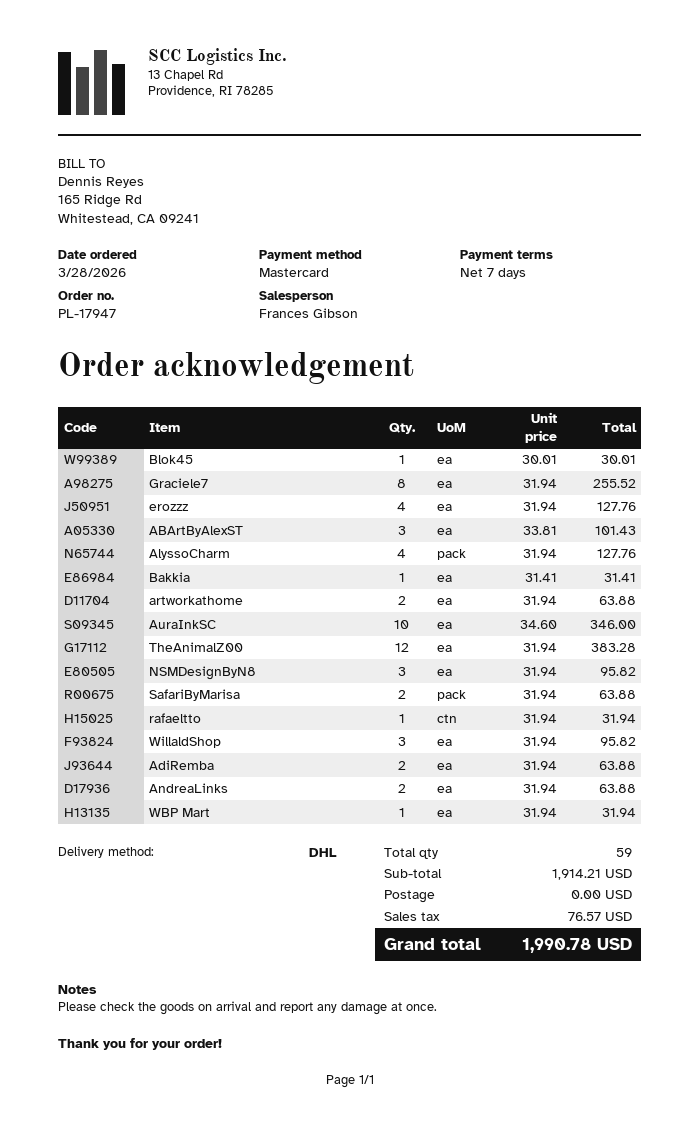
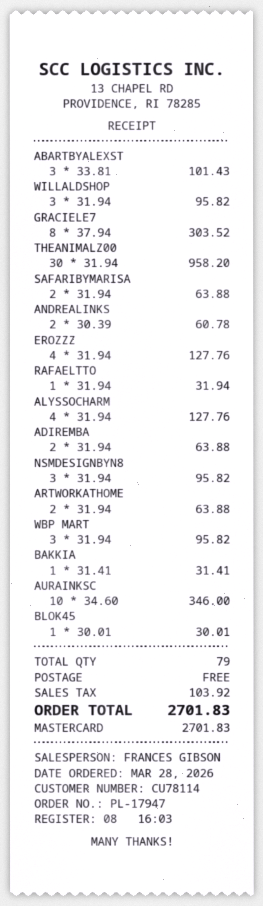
Graciele7: 8 x 31.94 = 255.52 -> 8 x 37.94 = 303.52
TheAnimalZ00: 12 x 31.94 = 383.28 -> 30 x 31.94 = 958.20
AndreaLinks: 2 x 31.94 = 63.88 -> 2 x 30.39 = 60.78
WBP Mart: 1 x 31.94 = 31.94 -> 3 x 31.94 = 95.82
total quantity: 59 -> 79
tax: 76.57 -> 103.92
total: 1990.78 -> 2701.83

